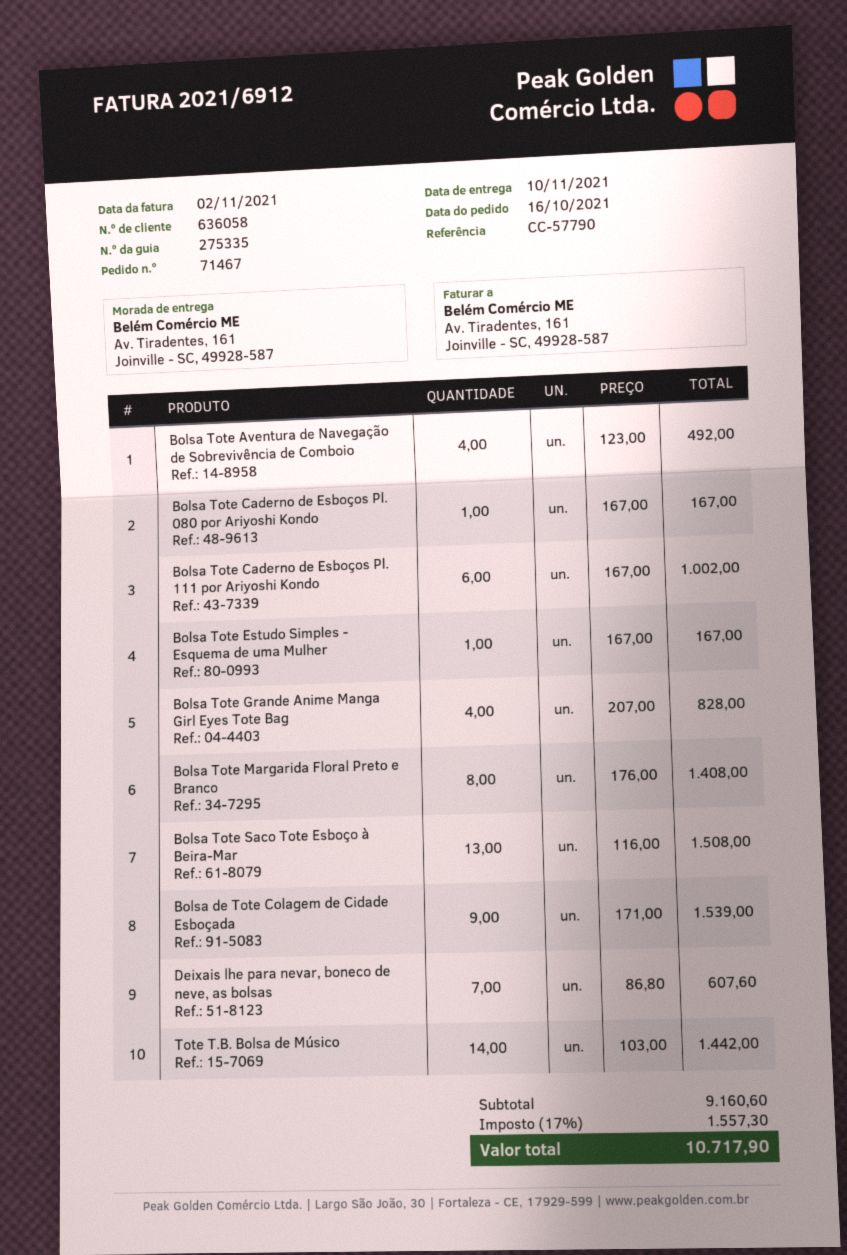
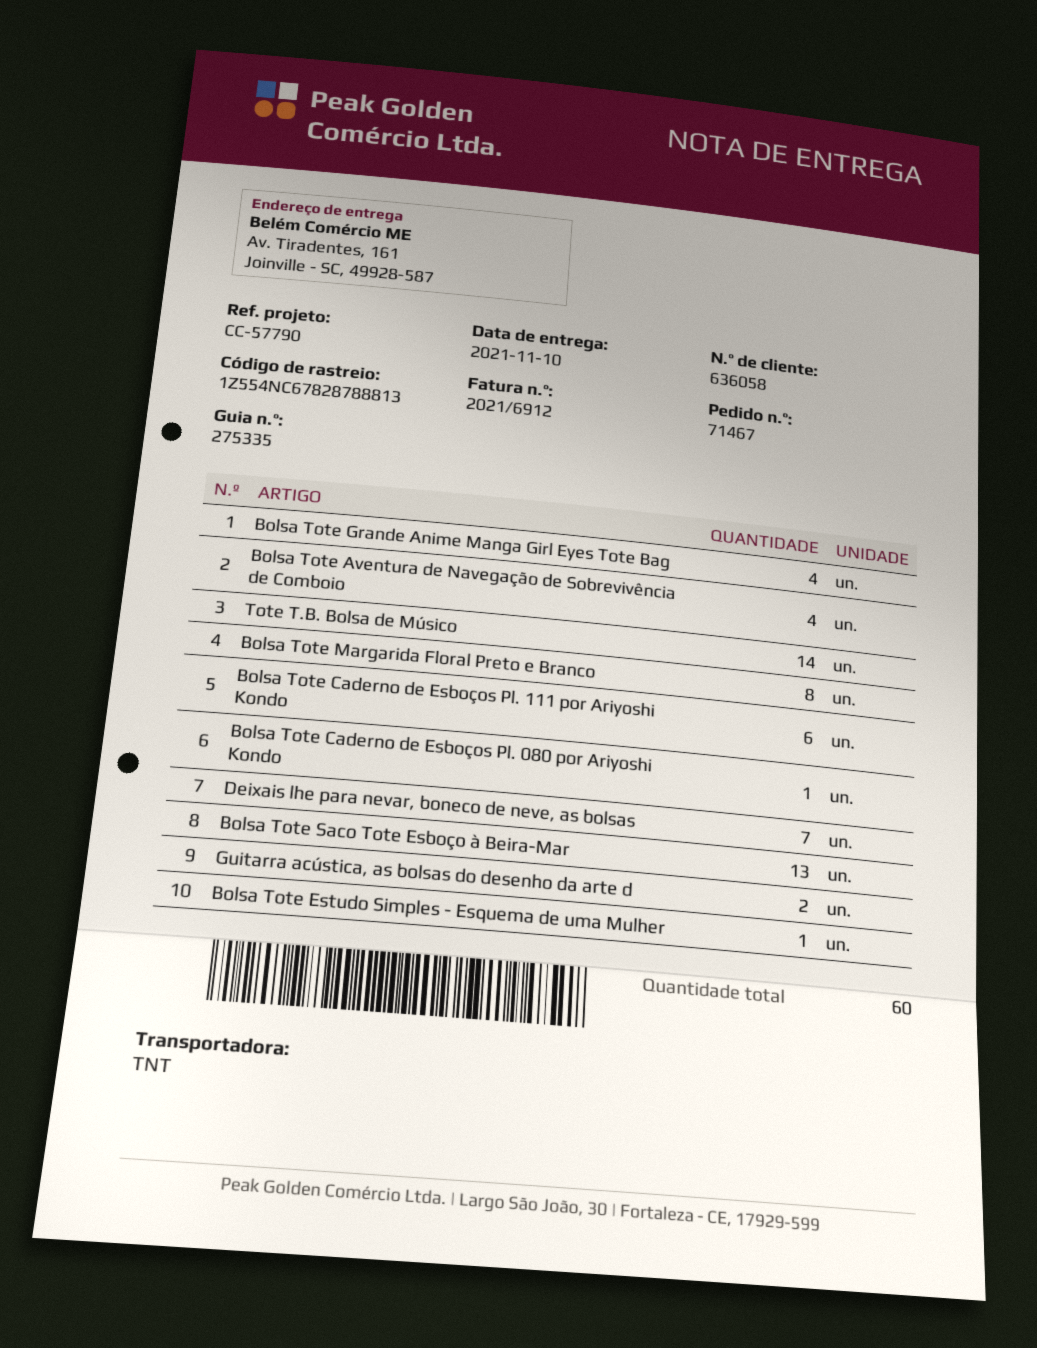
Bolsa de Tote Colagem de Cidade Esboçada: 9 -> none
Guitarra acústica, as bolsas do desenho da arte d: none -> 2

